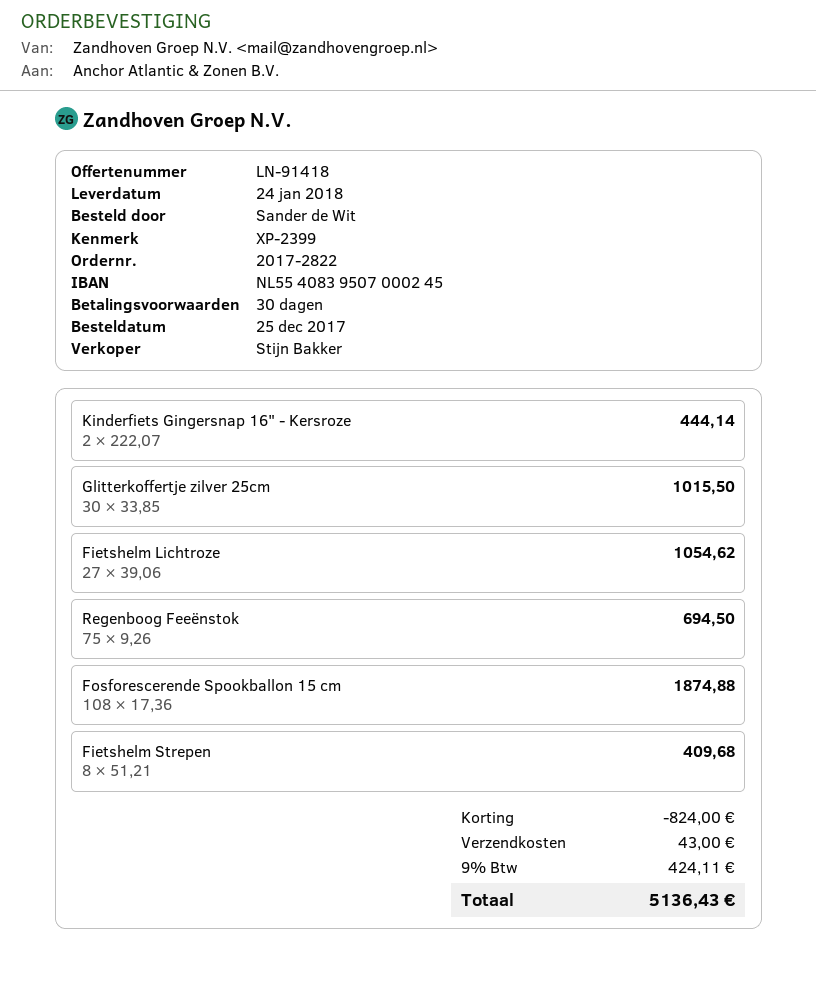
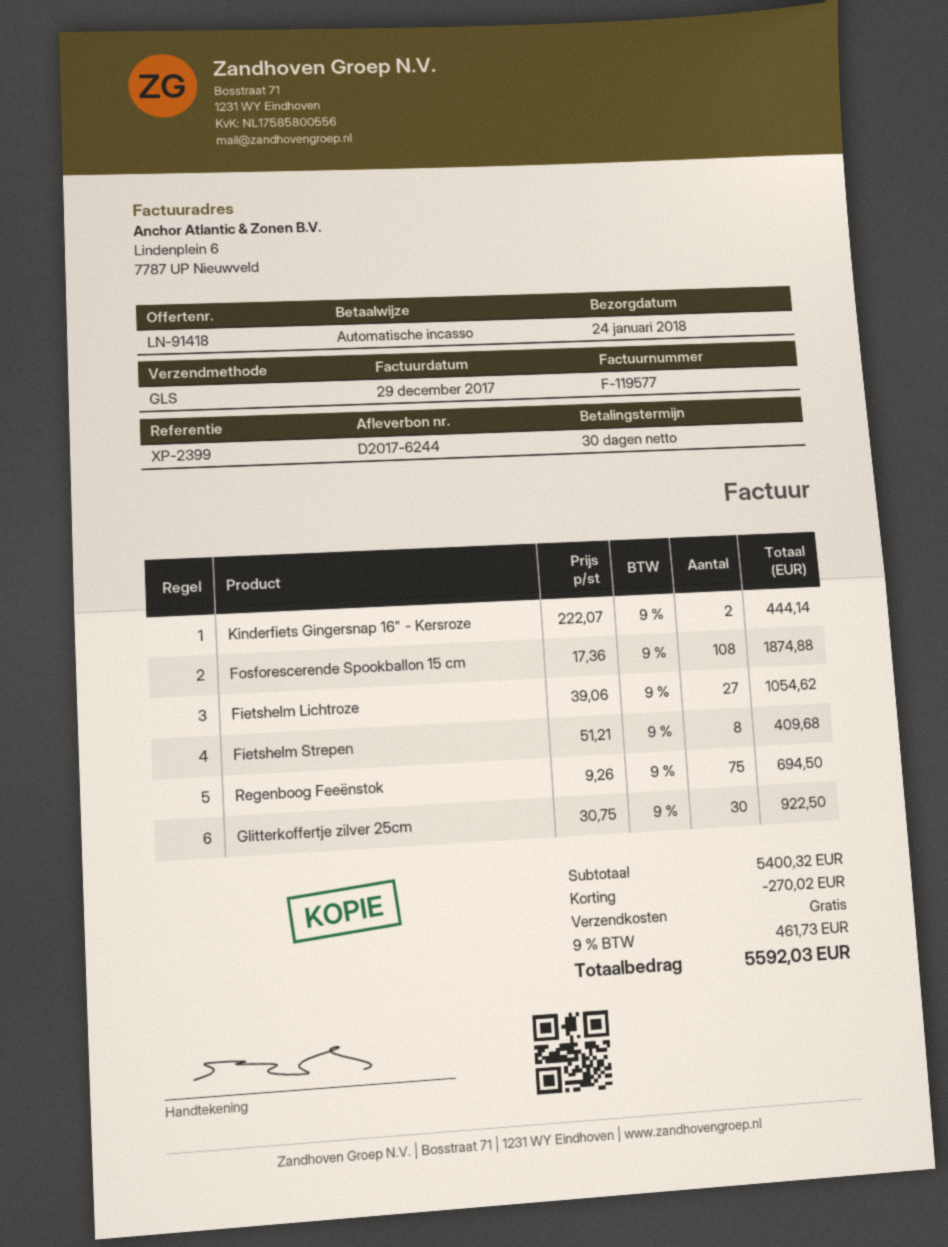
Glitterkoffertje zilver 25cm: 30 x 33.85 = 1015.50 -> 30 x 30.75 = 922.50
discount: 824.00 -> 270.02
shipping: 43.00 -> 0.00
tax: 9% = 424.11 -> 9% = 461.73
total: 5136.43 -> 5592.03

